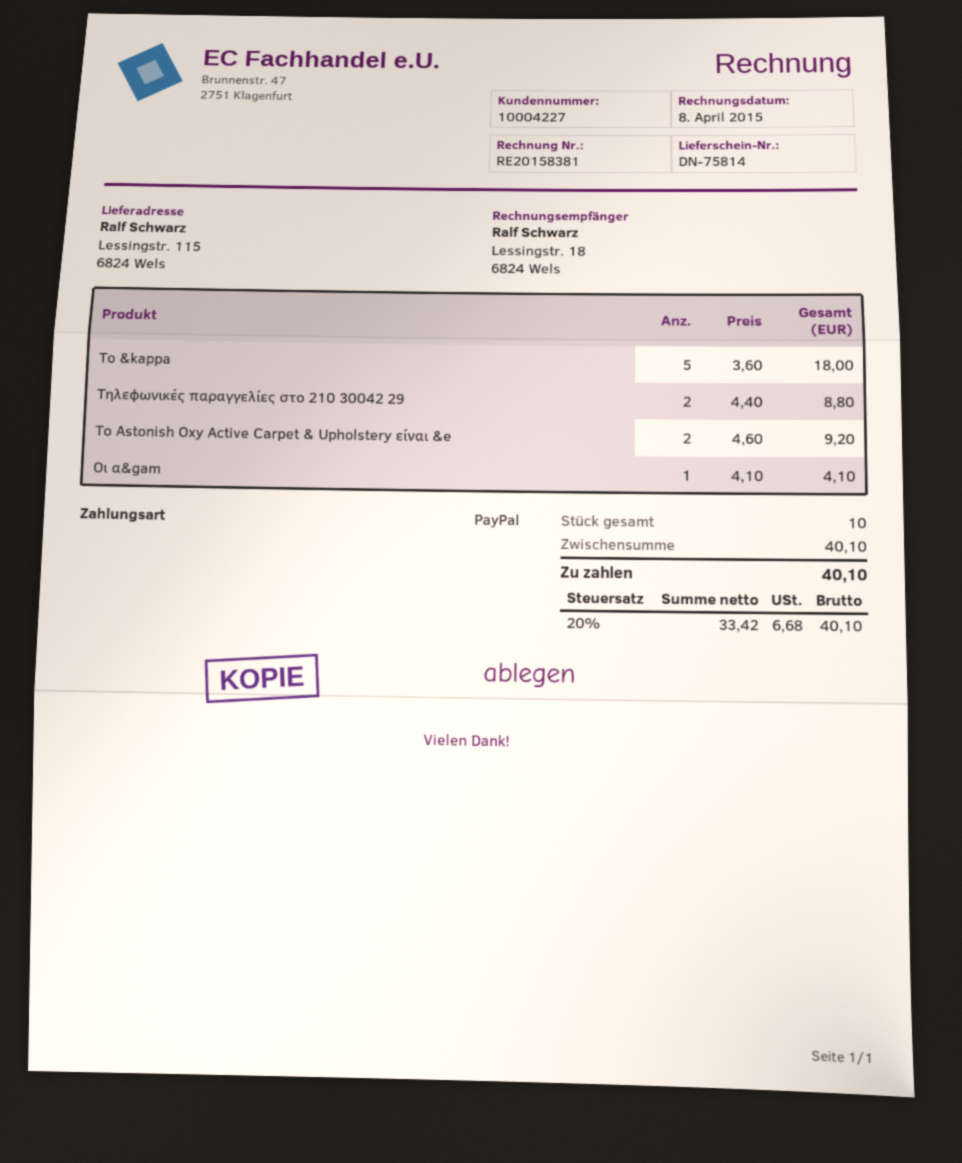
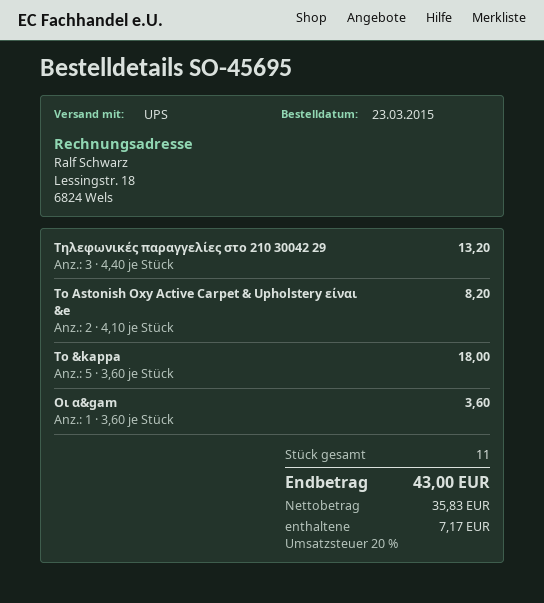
Τηλεφωνικές παραγγελίες στο 210 30042 29: 2 x 4.40 = 8.80 -> 3 x 4.40 = 13.20
Το Astonish Oxy Active Carpet & Upholstery είναι &e: 2 x 4.60 = 9.20 -> 2 x 4.10 = 8.20
Οι α&gam: 1 x 4.10 = 4.10 -> 1 x 3.60 = 3.60
total quantity: 10 -> 11
net: 33.42 -> 35.83
tax: 20% = 6.68 -> 20% = 7.17
total: 40.10 -> 43.00

